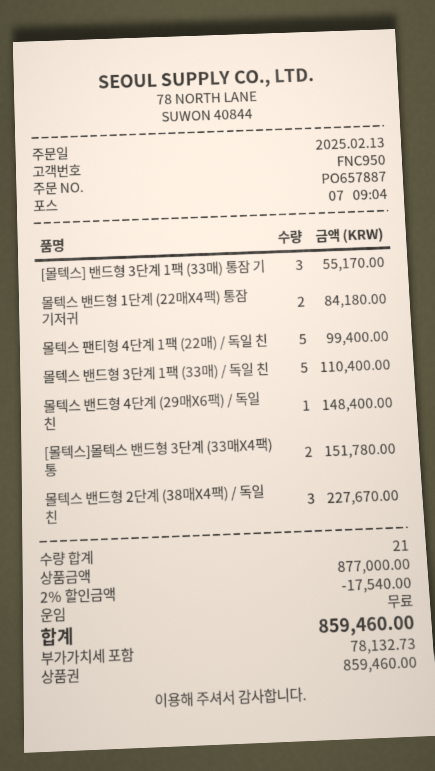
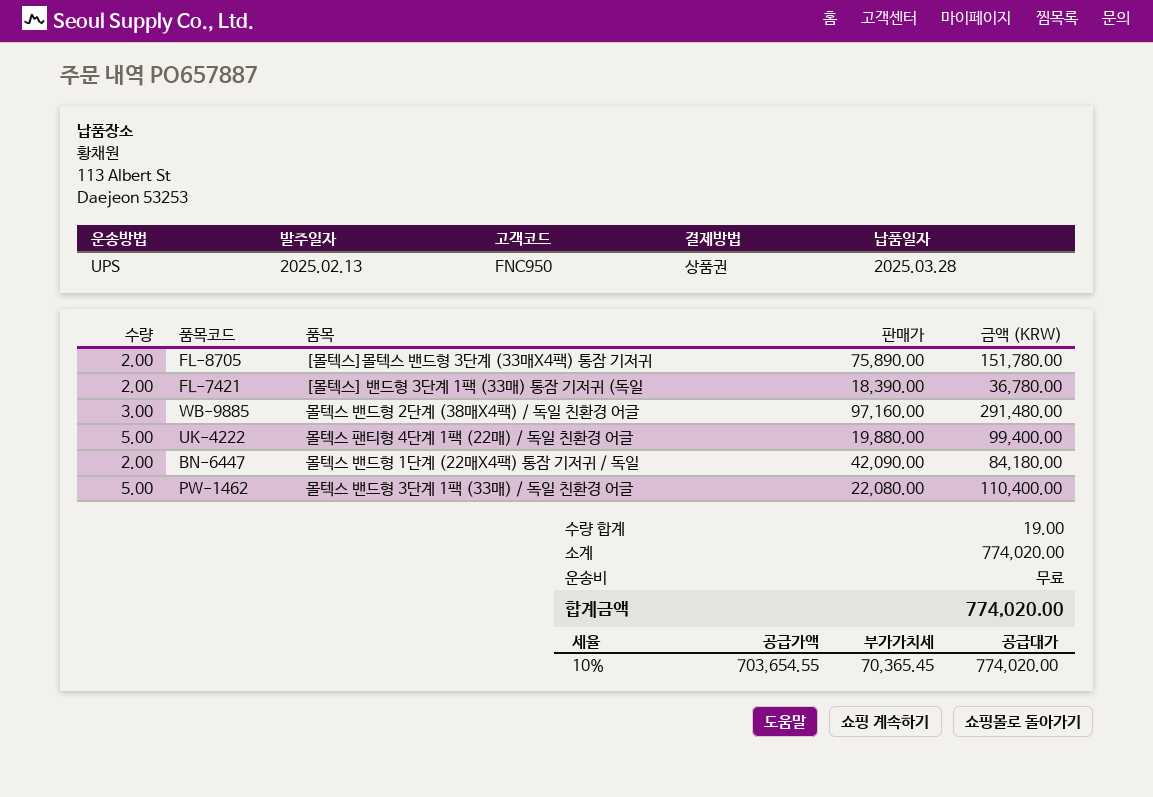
[몰텍스] 밴드형 3단계 1팩 (33매) 통잠 기: 3 for 55170.00 -> 2 for 36780.00
몰텍스 밴드형 4단계 (29매X6팩) / 독일 친: 1 for 148400.00 -> none
몰텍스 밴드형 2단계 (38매X4팩) / 독일 친: 3 for 227670.00 -> 3 for 291480.00
total quantity: 21 -> 19
subtotal: 877000.00 -> 774020.00
discount: 2% = 17540.00 -> none
tax: 78132.73 -> 70365.45
total: 859460.00 -> 774020.00

